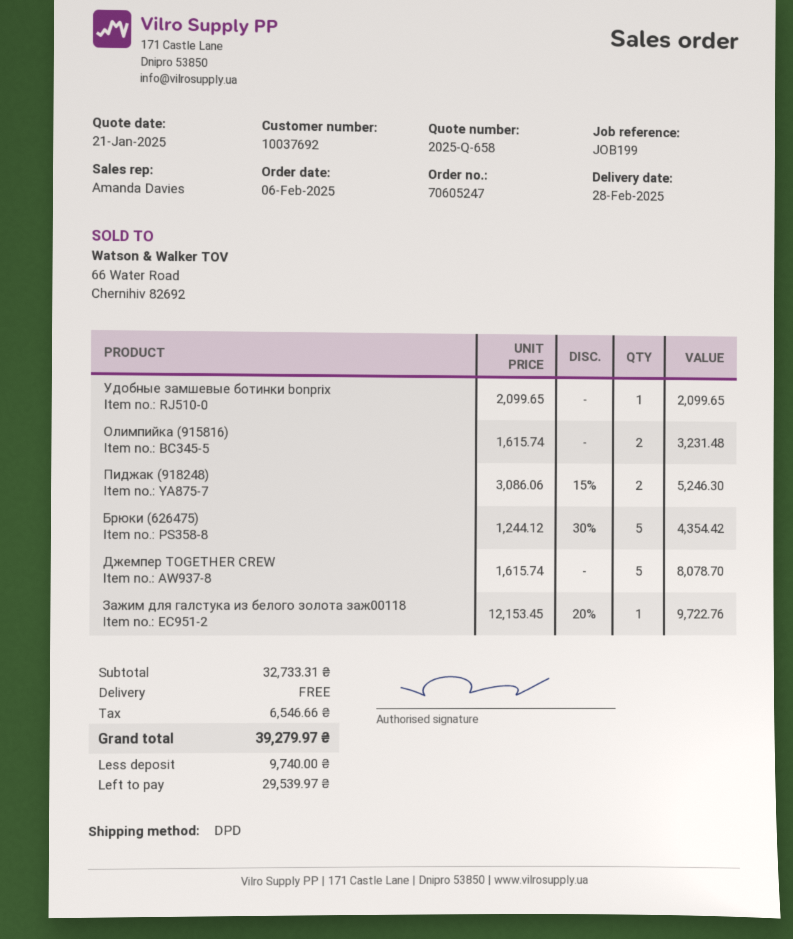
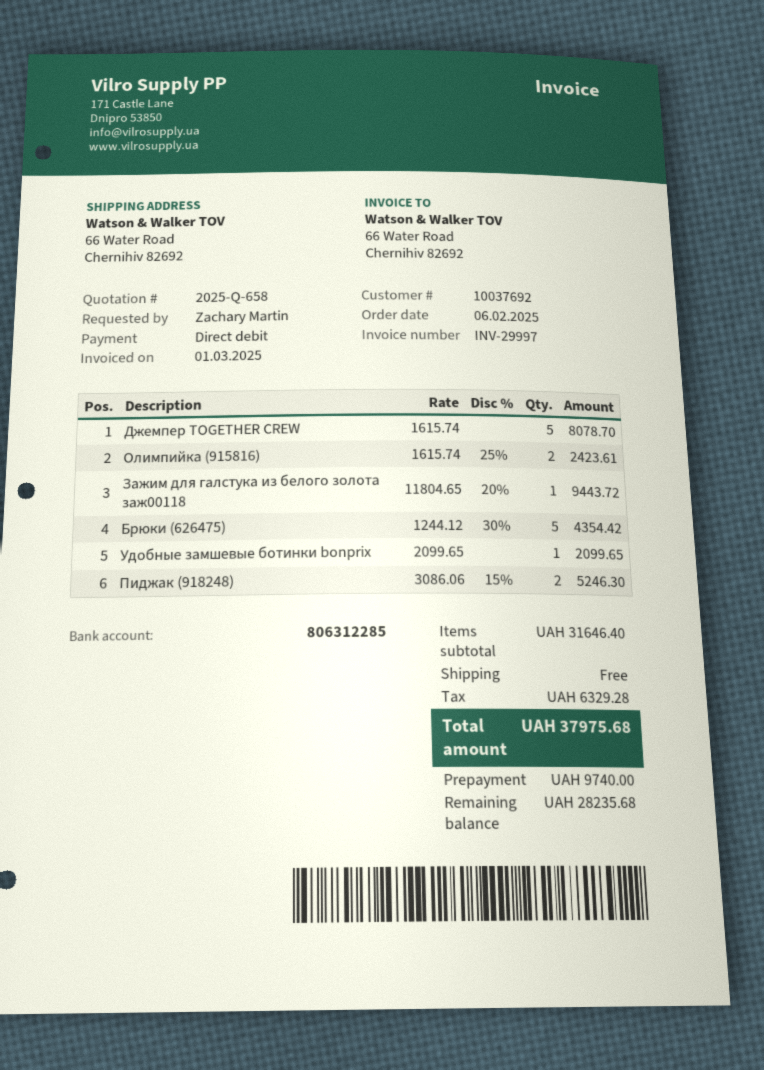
Олимпийка (915816): 2 x 1615.74 = 3231.48 -> 2 x 1615.74 - 25% = 2423.61
Зажим для галстука из белого золота заж00118: 1 x 12153.45 - 20% = 9722.76 -> 1 x 11804.65 - 20% = 9443.72
subtotal: 32733.31 -> 31646.40
tax: 6546.66 -> 6329.28
total: 39279.97 -> 37975.68
balance: 29539.97 -> 28235.68

